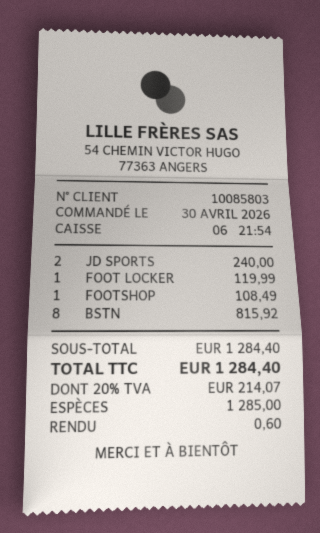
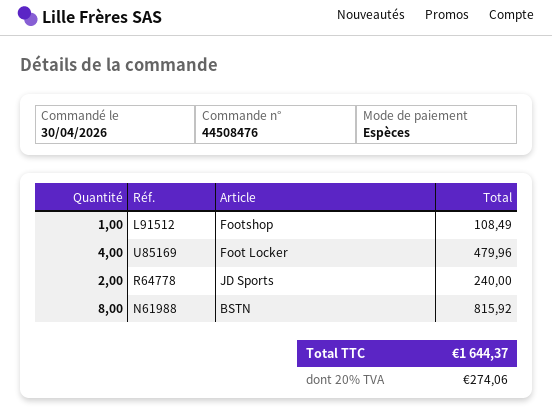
FOOT LOCKER: 1 for 119.99 -> 4 for 479.96
tax: 20% = 214.07 -> 20% = 274.06
total: 1284.40 -> 1644.37

